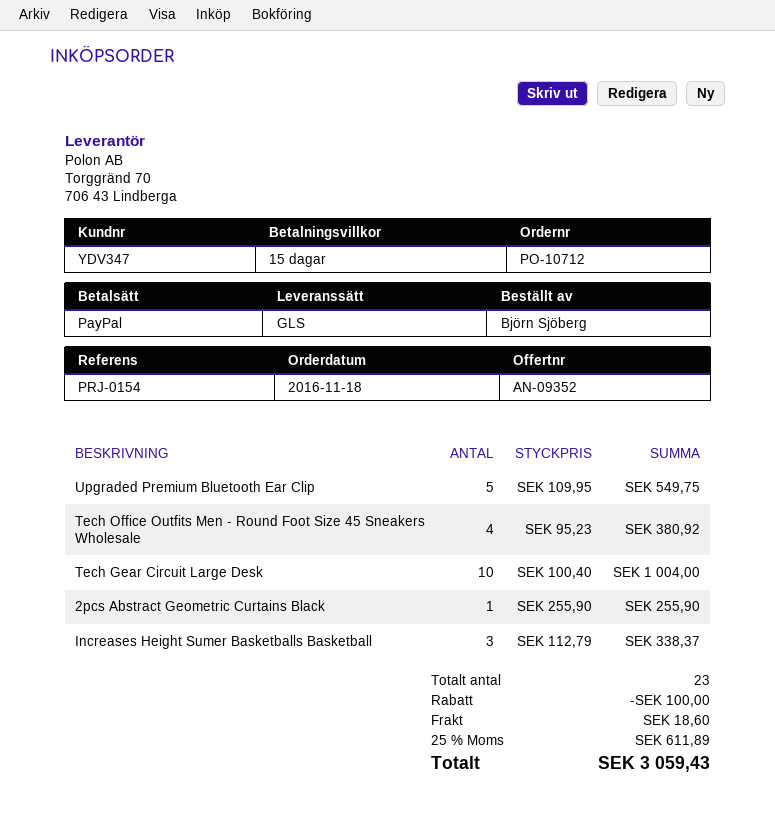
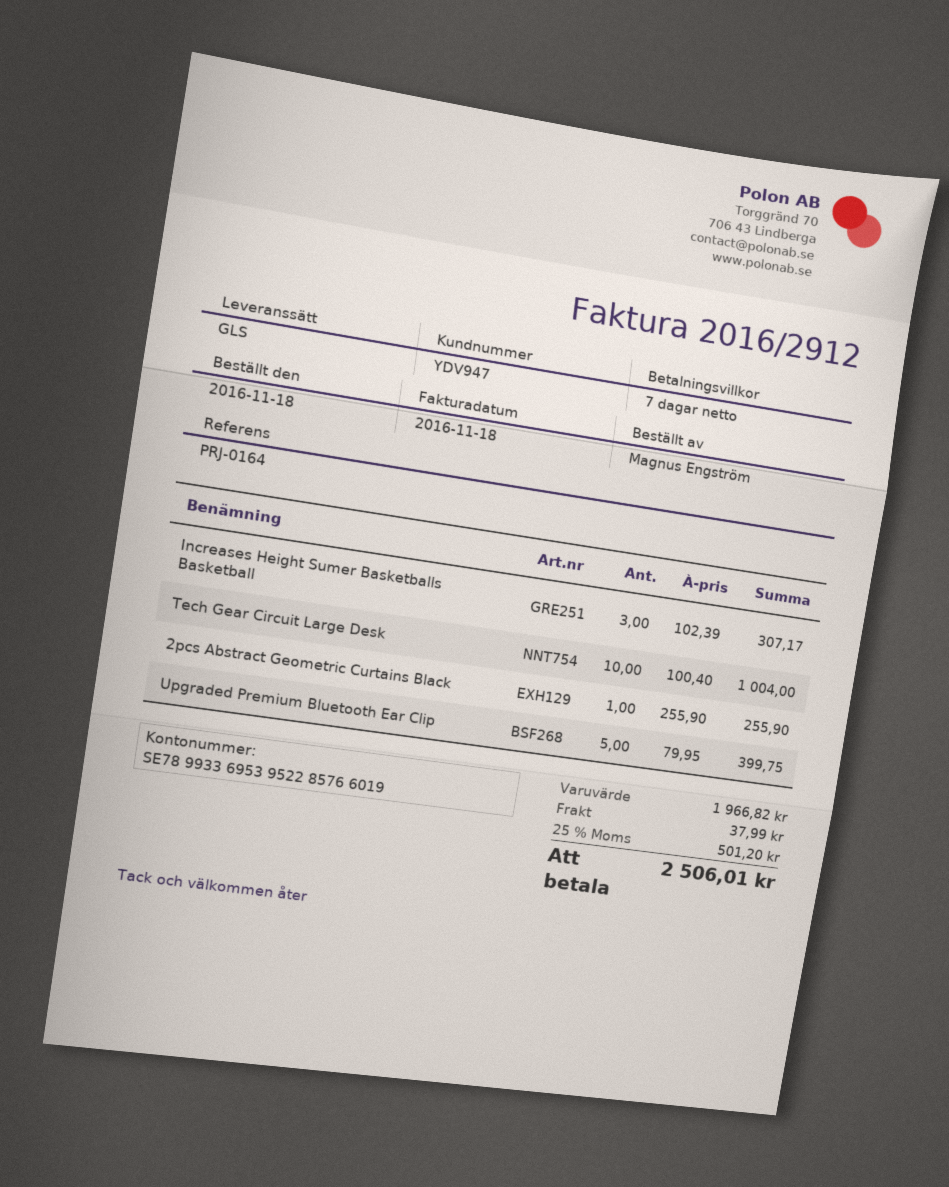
payment terms: 15 days -> 7 days
customer number: YDV347 -> YDV947
reference: PRJ-0154 -> PRJ-0164
ordered by: Björn Sjöberg -> Magnus Engström
Upgraded Premium Bluetooth Ear Clip: 5 x 109.95 = 549.75 -> 5 x 79.95 = 399.75
Tech Office Outfits Men - Round Foot Size 45 Sneakers Wholesale: 4 x 95.23 = 380.92 -> none
Increases Height Sumer Basketballs Basketball: 3 x 112.79 = 338.37 -> 3 x 102.39 = 307.17
discount: 100.00 -> none
shipping: 18.60 -> 37.99
tax: 25% = 611.89 -> 25% = 501.20
total: 3059.43 -> 2506.01

